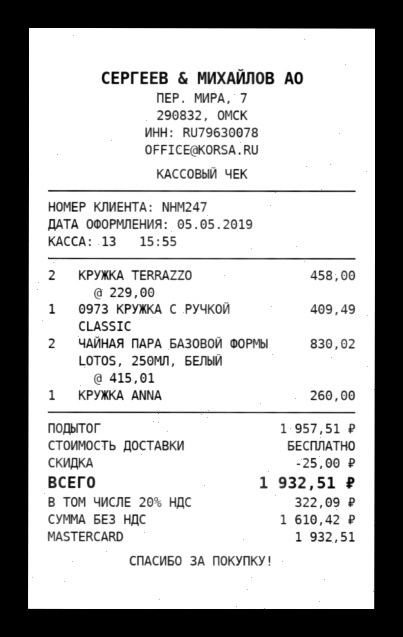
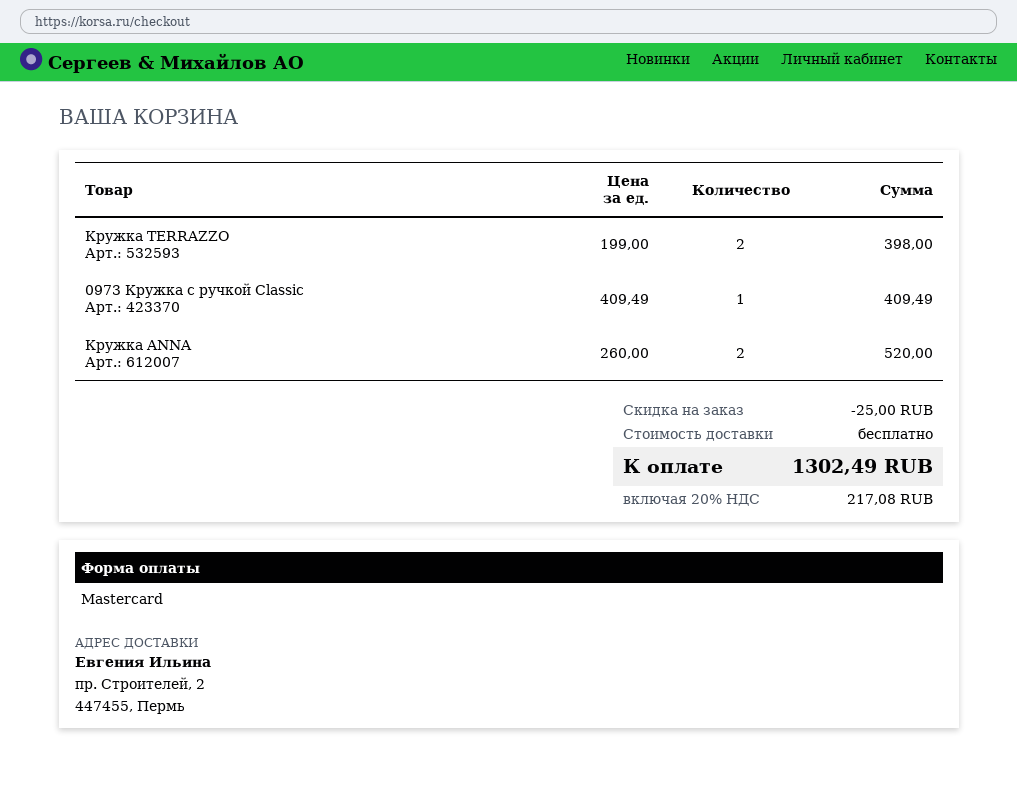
КРУЖКА TERRAZZO: 2 x 229.00 = 458.00 -> 2 x 199.00 = 398.00
ЧАЙНАЯ ПАРА БАЗОВОЙ ФОРМЫ LOTOS, 250МЛ, БЕЛЫЙ: 2 x 415.01 = 830.02 -> none
КРУЖКА ANNA: 1 x 260.00 = 260.00 -> 2 x 260.00 = 520.00
tax: 20% = 322.09 -> 20% = 217.08
total: 1932.51 -> 1302.49

